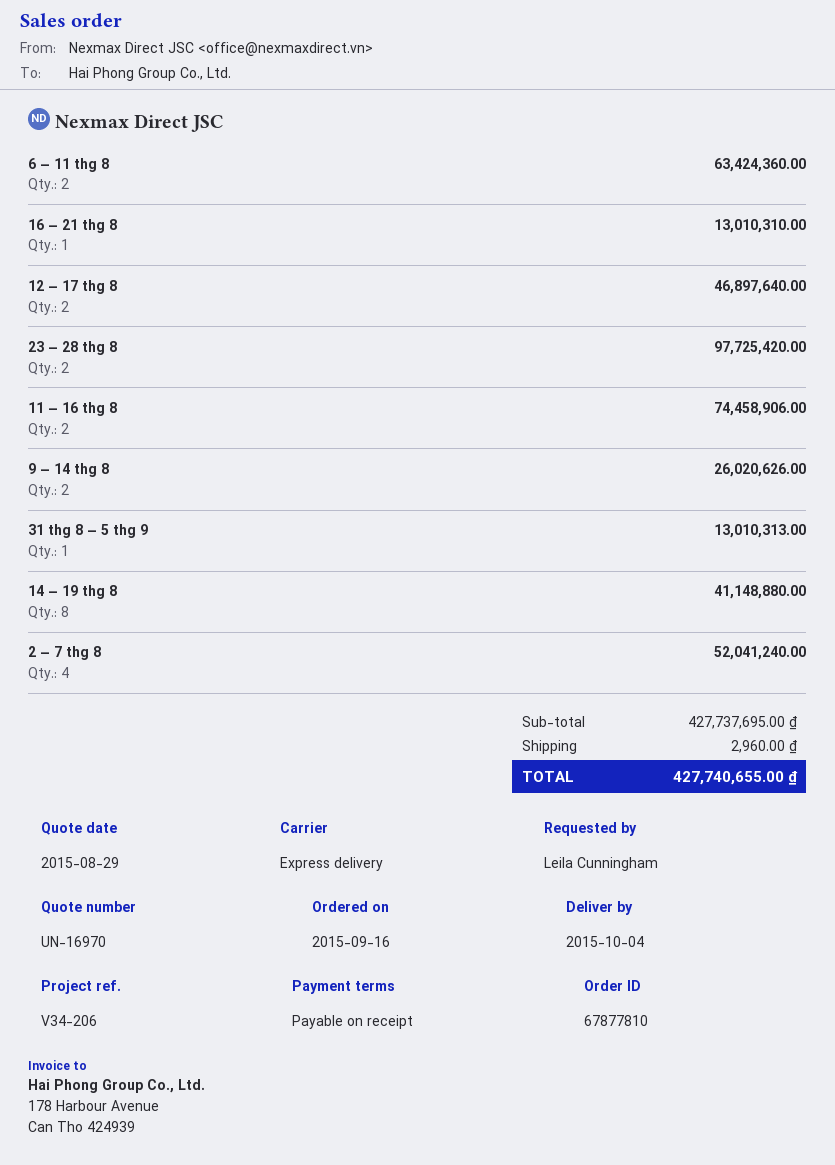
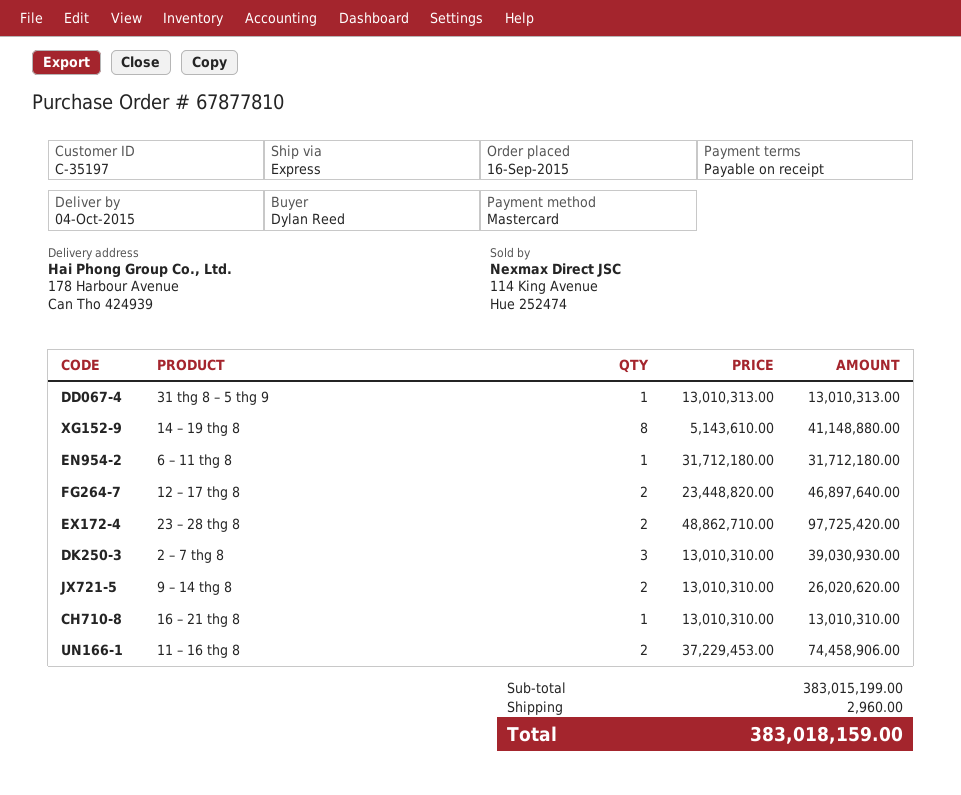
ordered by: Leila Cunningham -> Dylan Reed
6 – 11 thg 8: 2 for 63424360.00 -> 1 for 31712180.00
9 – 14 thg 8: 2 for 26020626.00 -> 2 for 26020620.00
2 – 7 thg 8: 4 for 52041240.00 -> 3 for 39030930.00
subtotal: 427737695.00 -> 383015199.00
total: 427740655.00 -> 383018159.00

